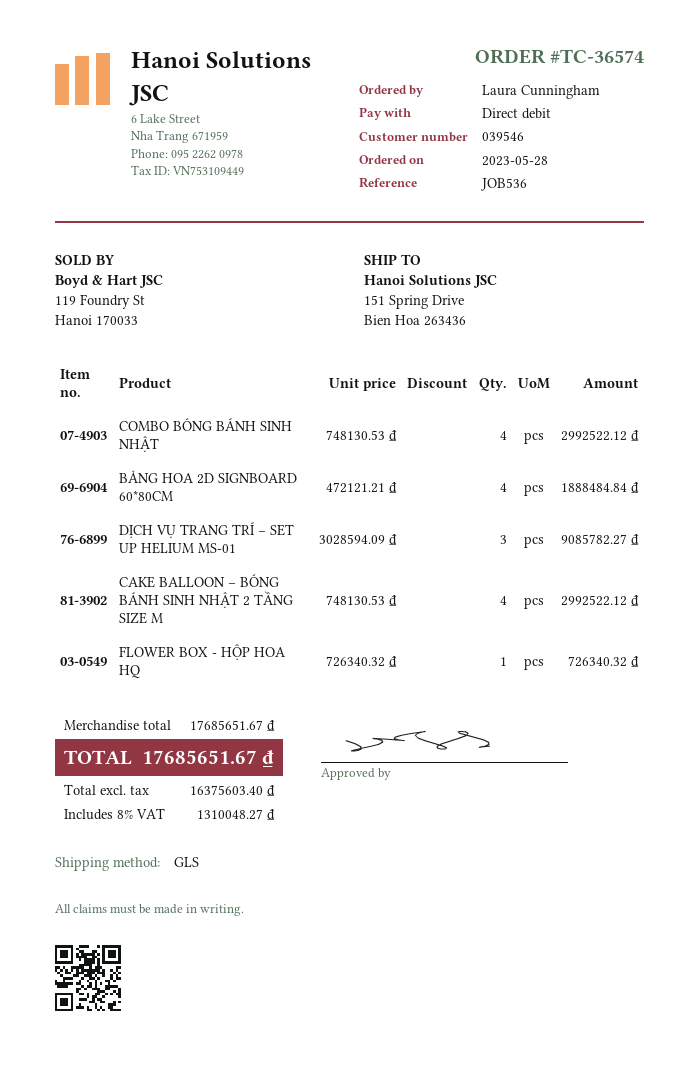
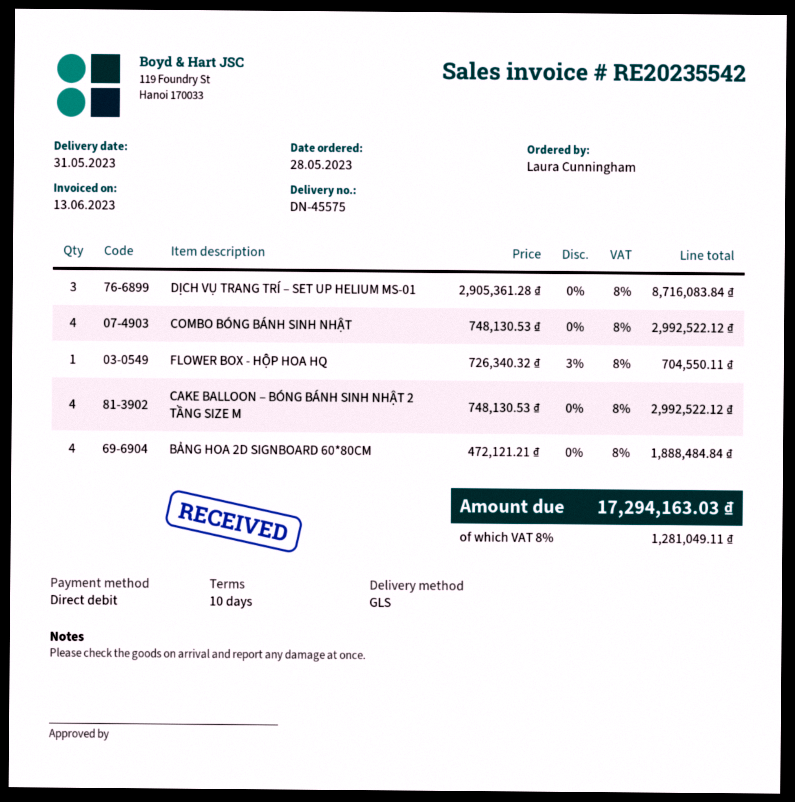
DỊCH VỤ TRANG TRÍ – SET UP HELIUM MS-01: 3 x 3028594.09 = 9085782.27 -> 3 x 2905361.28 = 8716083.84
FLOWER BOX - HỘP HOA HQ: 1 x 726340.32 = 726340.32 -> 1 x 726340.32 - 3% = 704550.11
tax: 8% = 1310048.27 -> 8% = 1281049.11
total: 17685651.67 -> 17294163.03

